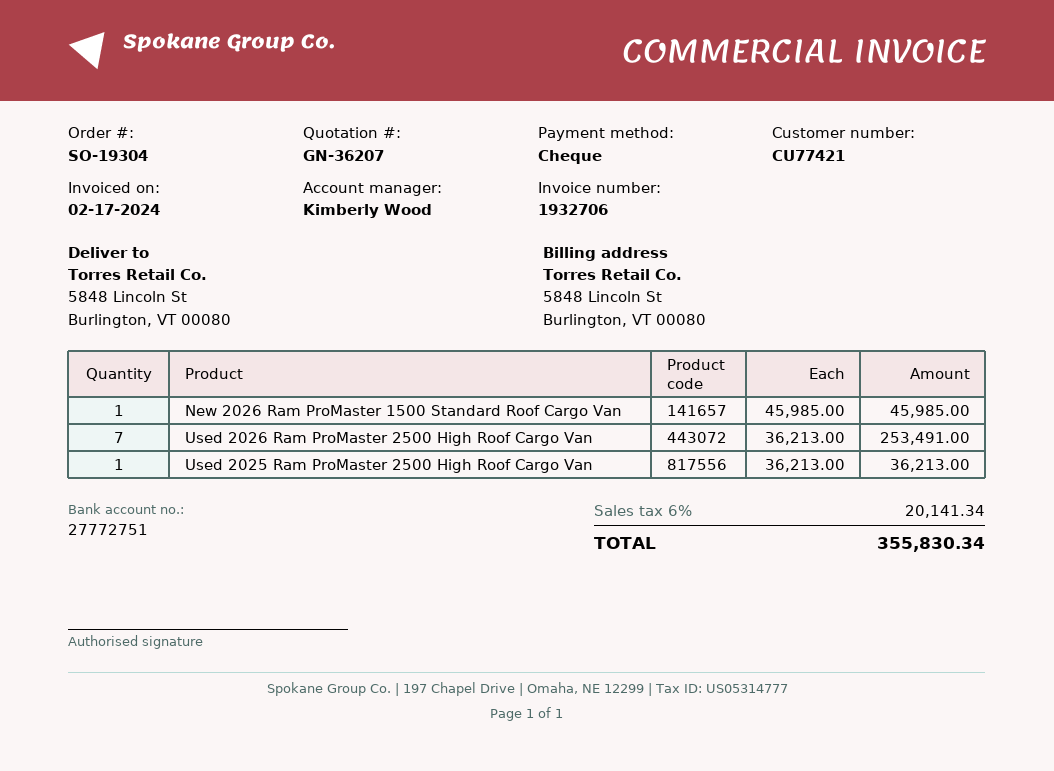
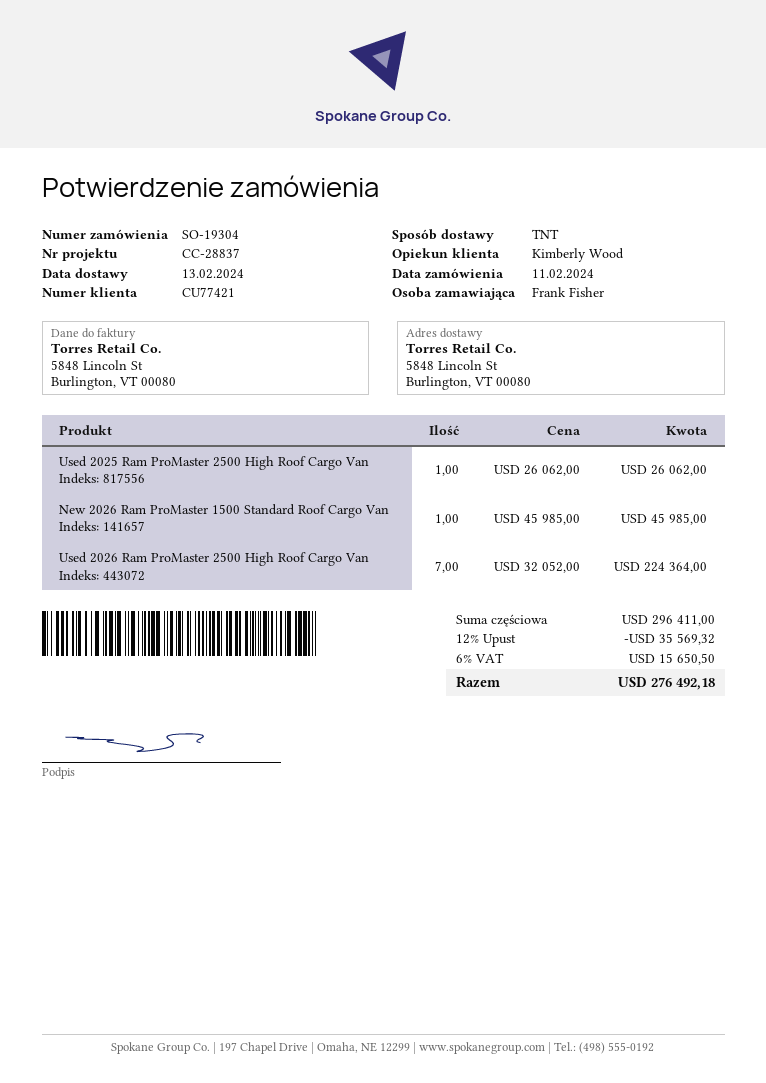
Used 2026 Ram ProMaster 2500 High Roof Cargo Van: 7 x 36213.00 = 253491.00 -> 7 x 32052.00 = 224364.00
Used 2025 Ram ProMaster 2500 High Roof Cargo Van: 1 x 36213.00 = 36213.00 -> 1 x 26062.00 = 26062.00
discount: none -> 12% = 35569.32
tax: 6% = 20141.34 -> 6% = 15650.50
total: 355830.34 -> 276492.18

